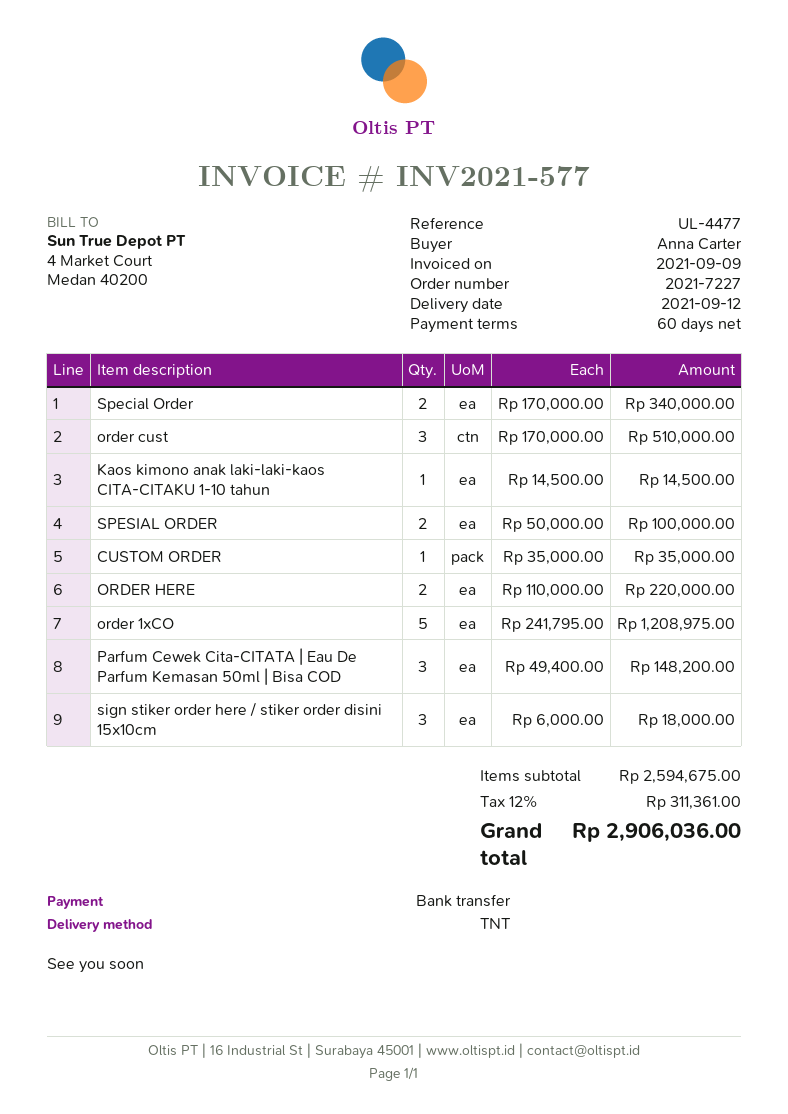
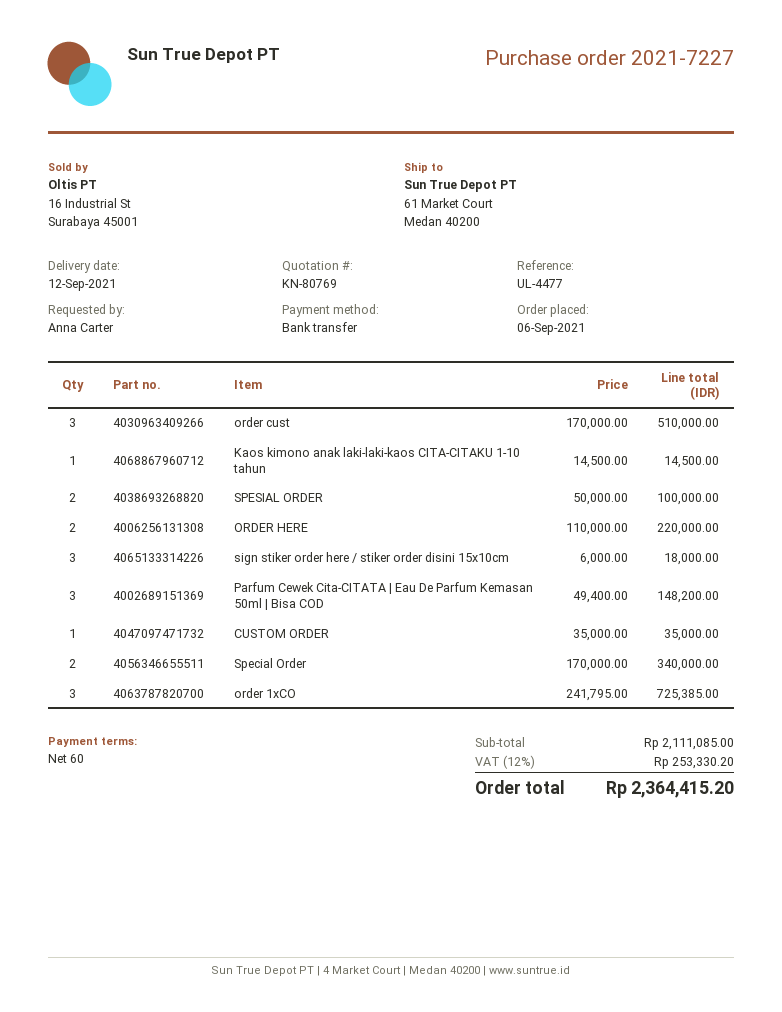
order 1xCO: 5 x 241795.00 = 1208975.00 -> 3 x 241795.00 = 725385.00
subtotal: 2594675.00 -> 2111085.00
tax: 12% = 311361.00 -> 12% = 253330.20
total: 2906036.00 -> 2364415.20

